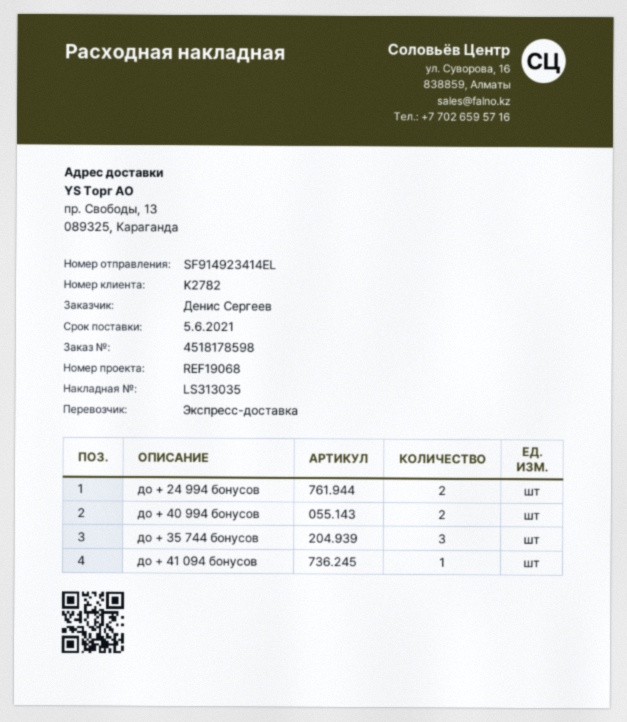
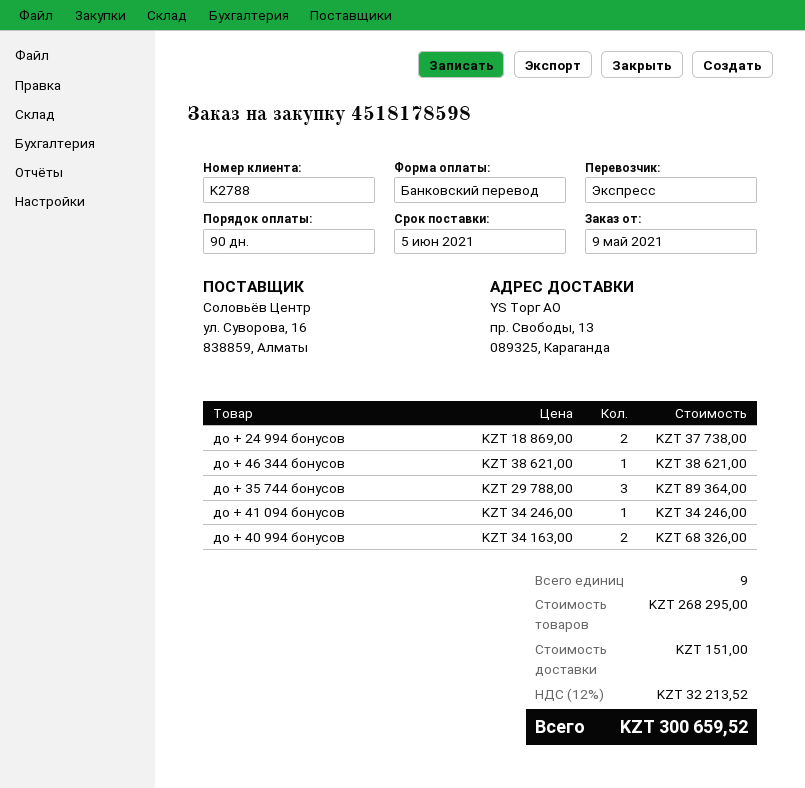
customer number: K2782 -> K2788
до + 46 344 бонусов: none -> 1

